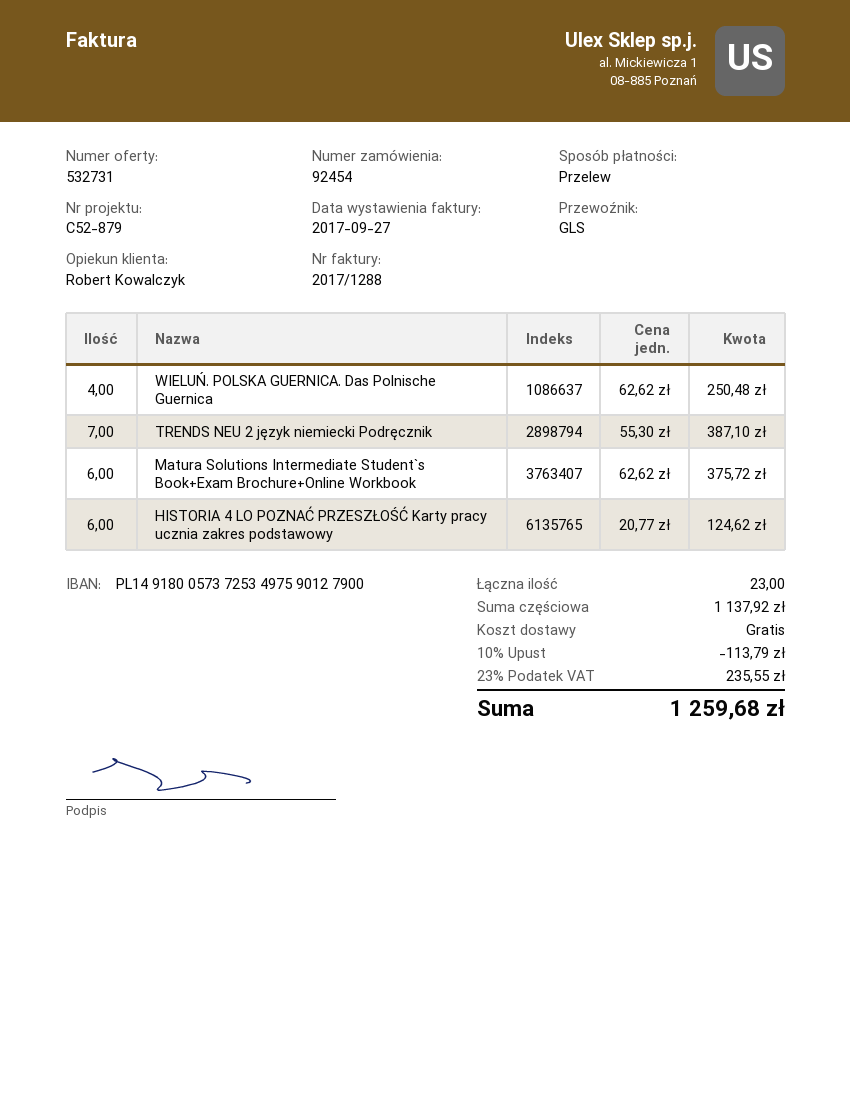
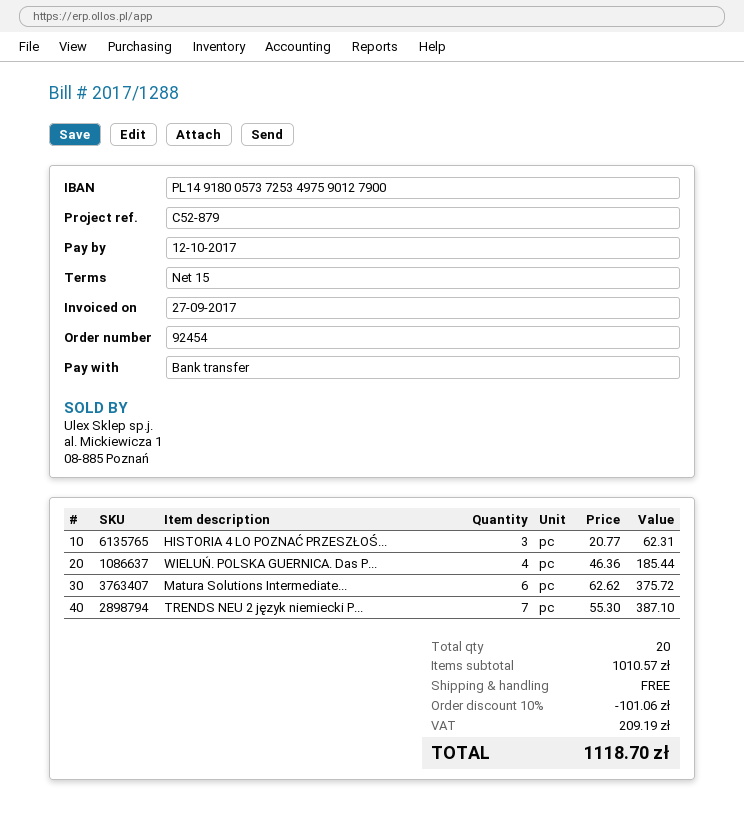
WIELUŃ. POLSKA GUERNICA. Das Polnische Guernica: 4 x 62.62 = 250.48 -> 4 x 46.36 = 185.44
HISTORIA 4 LO POZNAĆ PRZESZŁOŚĆ Karty pracy ucznia zakres podstawowy: 6 x 20.77 = 124.62 -> 3 x 20.77 = 62.31
total quantity: 23 -> 20
subtotal: 1137.92 -> 1010.57
discount: 10% = 113.79 -> 10% = 101.06
tax: 235.55 -> 209.19
total: 1259.68 -> 1118.70

